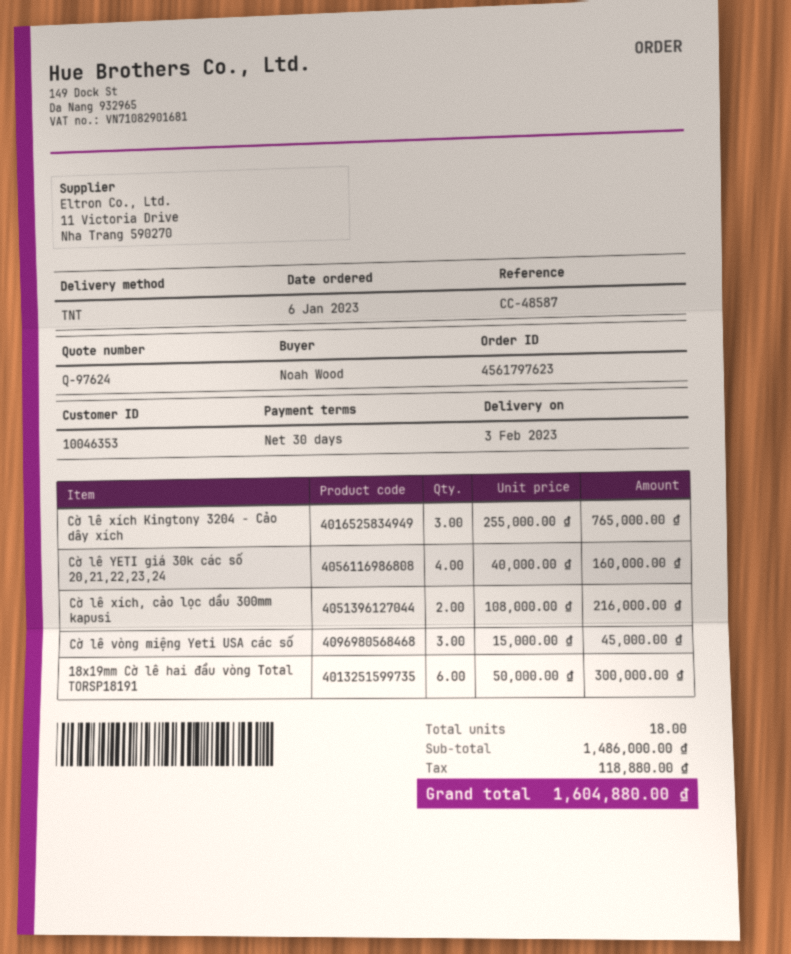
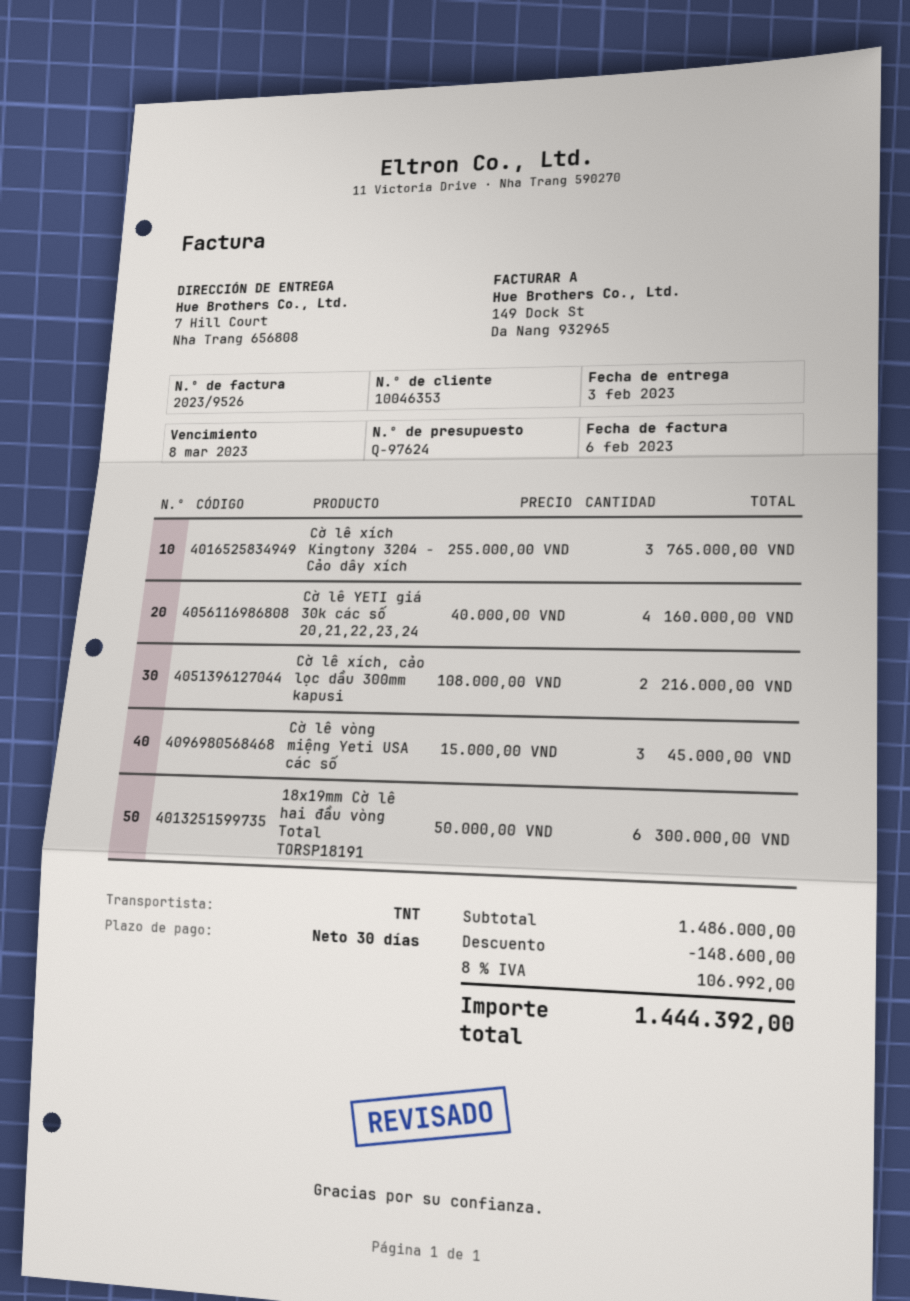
discount: none -> 148600.00
tax: 118880.00 -> 106992.00
total: 1604880.00 -> 1444392.00

